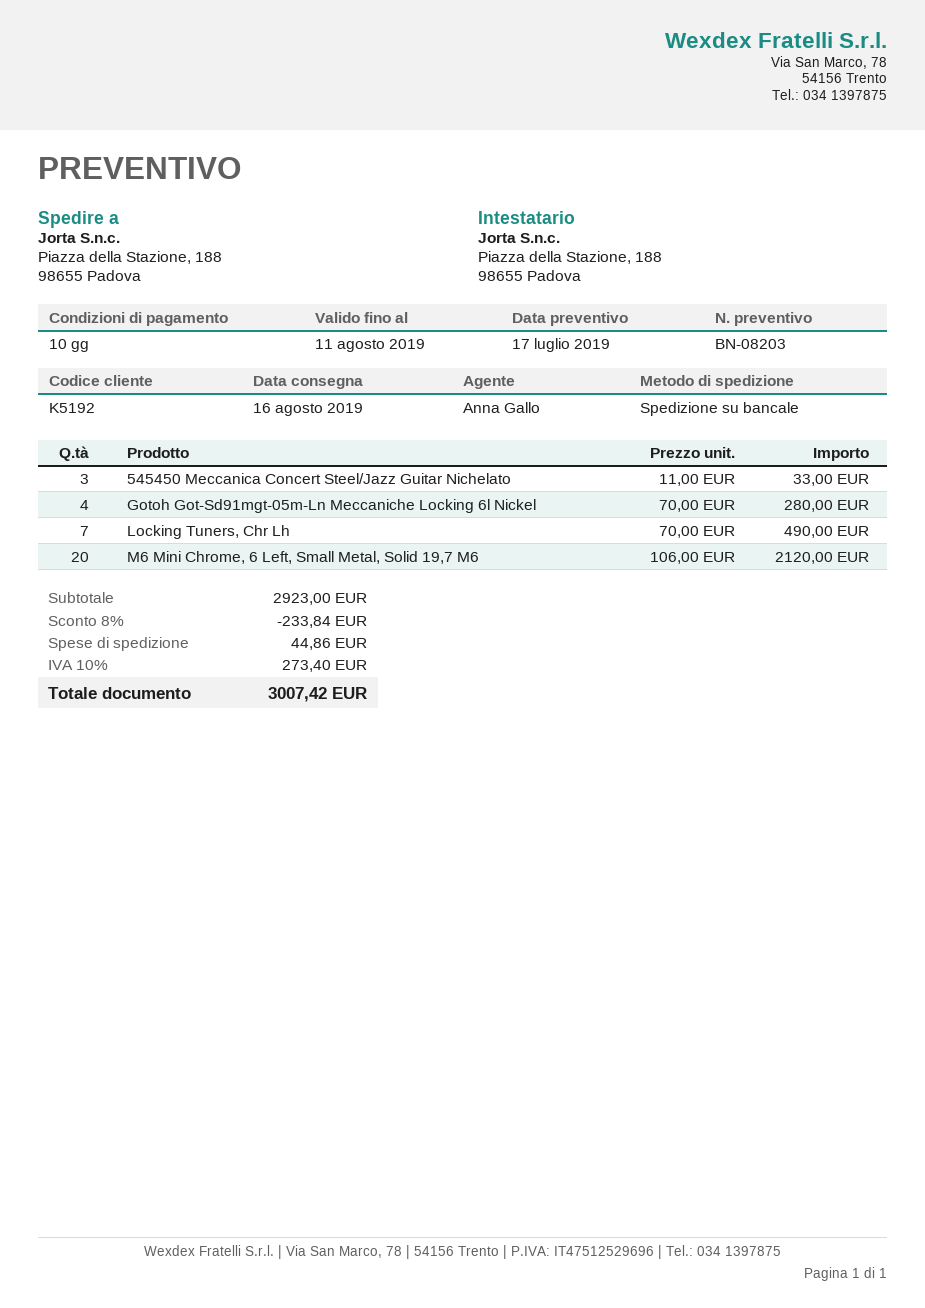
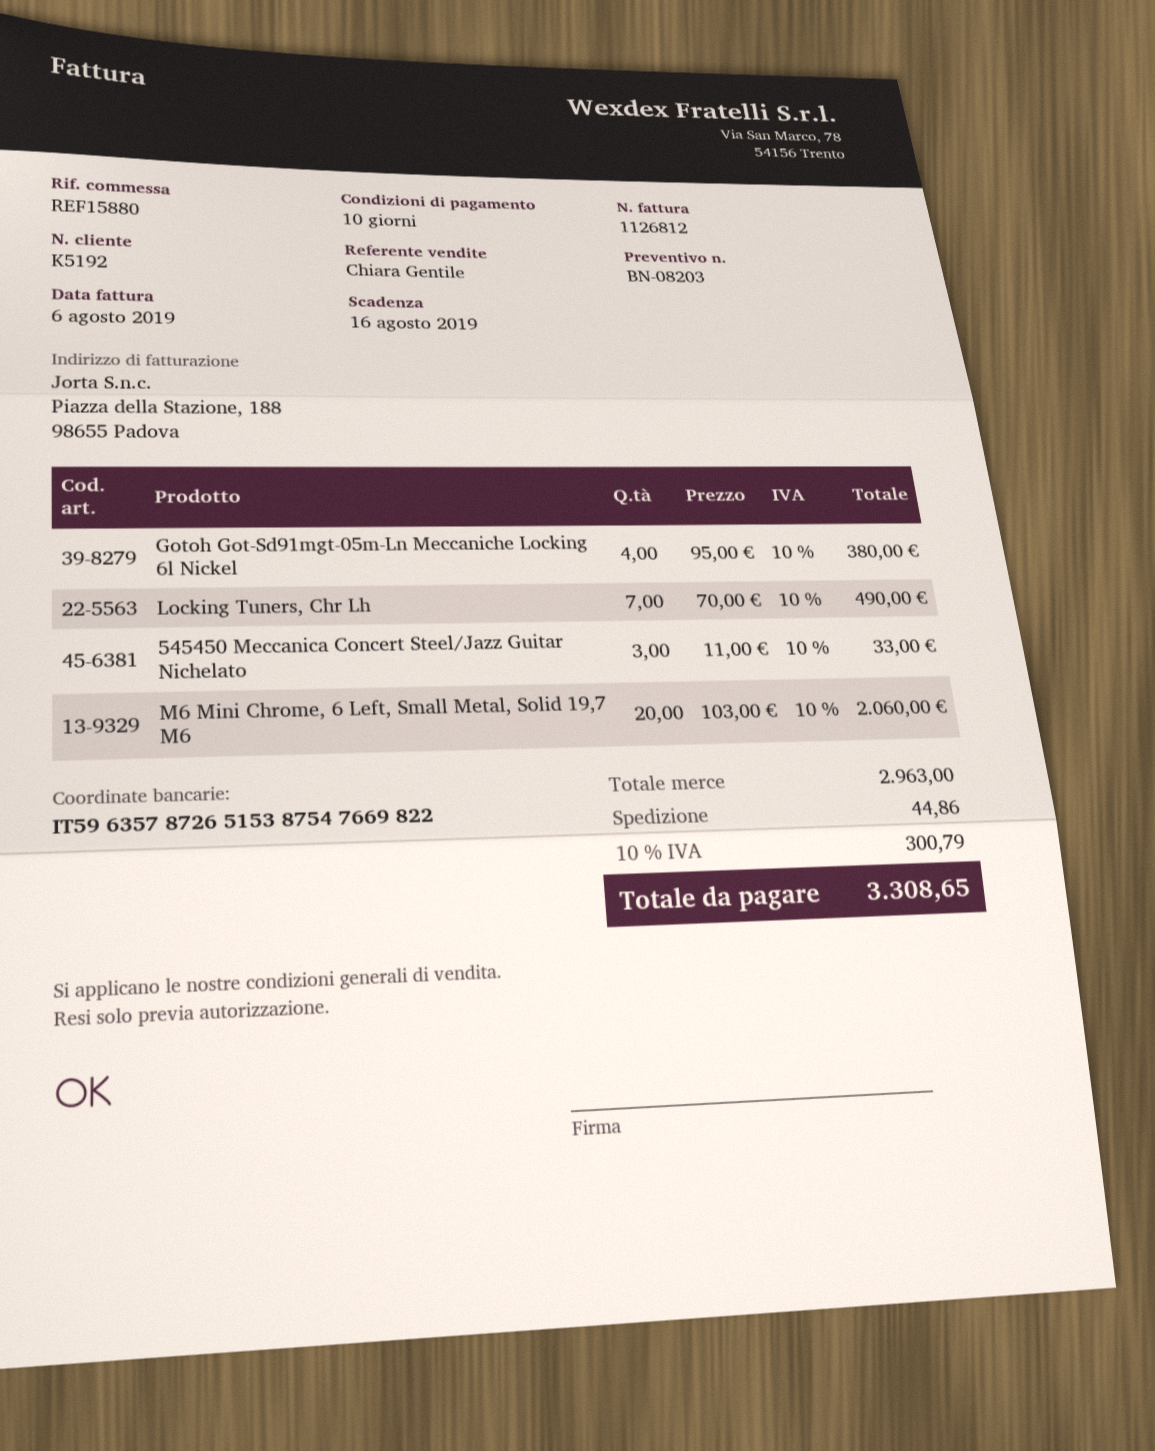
sales rep: Anna Gallo -> Chiara Gentile
Gotoh Got-Sd91mgt-05m-Ln Meccaniche Locking 6l Nickel: 4 x 70.00 = 280.00 -> 4 x 95.00 = 380.00
M6 Mini Chrome, 6 Left, Small Metal, Solid 19,7 M6: 20 x 106.00 = 2120.00 -> 20 x 103.00 = 2060.00
subtotal: 2923.00 -> 2963.00
discount: 8% = 233.84 -> none
tax: 10% = 273.40 -> 10% = 300.79
total: 3007.42 -> 3308.65

